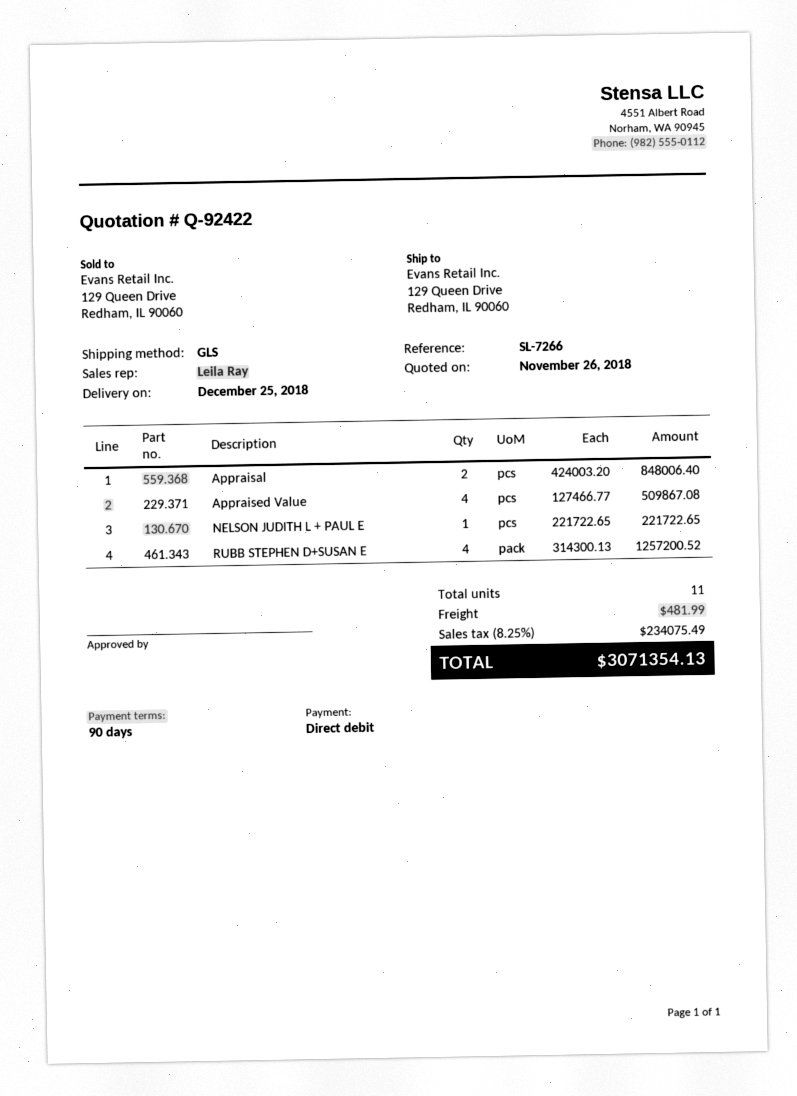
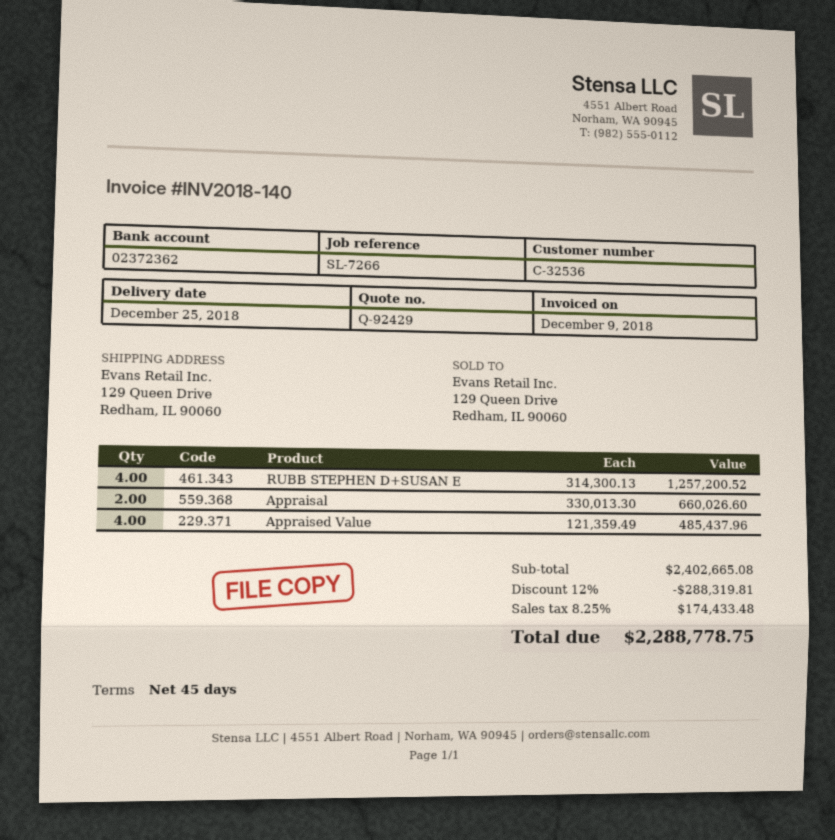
quote number: Q-92422 -> Q-92429
payment terms: 90 days -> 45 days
Appraisal: 2 x 424003.20 = 848006.40 -> 2 x 330013.30 = 660026.60
Appraised Value: 4 x 127466.77 = 509867.08 -> 4 x 121359.49 = 485437.96
NELSON JUDITH L + PAUL E: 1 x 221722.65 = 221722.65 -> none
discount: none -> 12% = 288319.81
shipping: 481.99 -> none
tax: 8.25% = 234075.49 -> 8.25% = 174433.48
total: 3071354.13 -> 2288778.75

